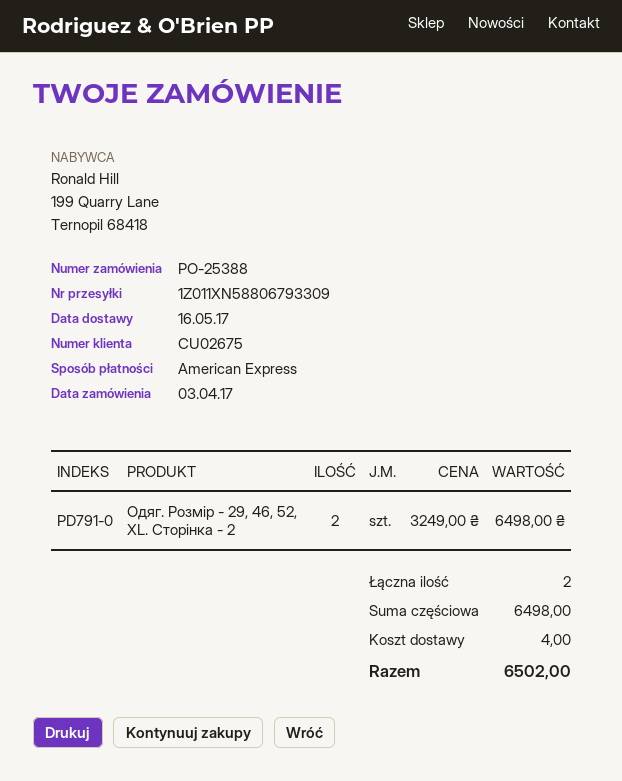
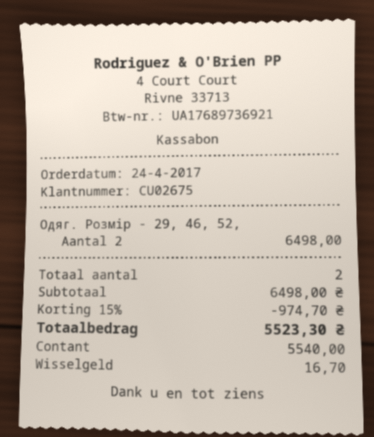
order date: 2017-04-03 -> 2017-04-24
payment method: American Express -> cash
discount: none -> 15% = 974.70
shipping: 4.00 -> none
total: 6502.00 -> 5523.30

